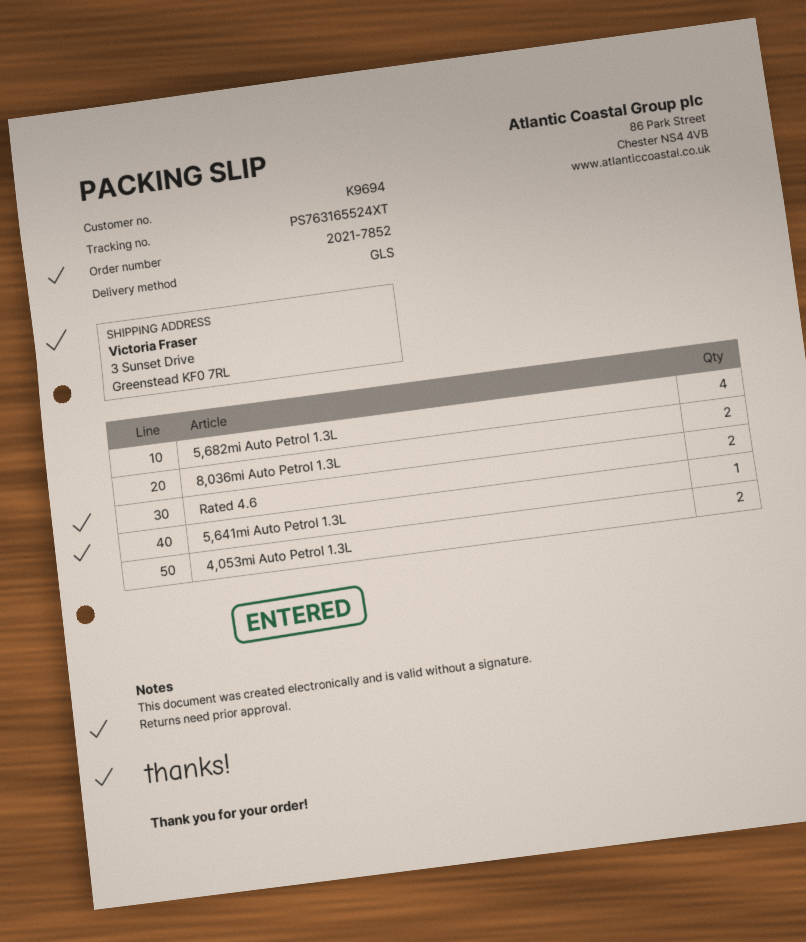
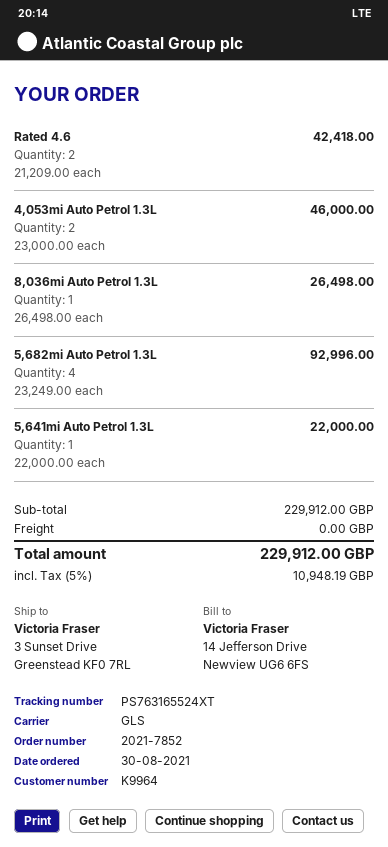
customer number: K9694 -> K9964
8,036mi Auto Petrol 1.3L: 2 -> 1

